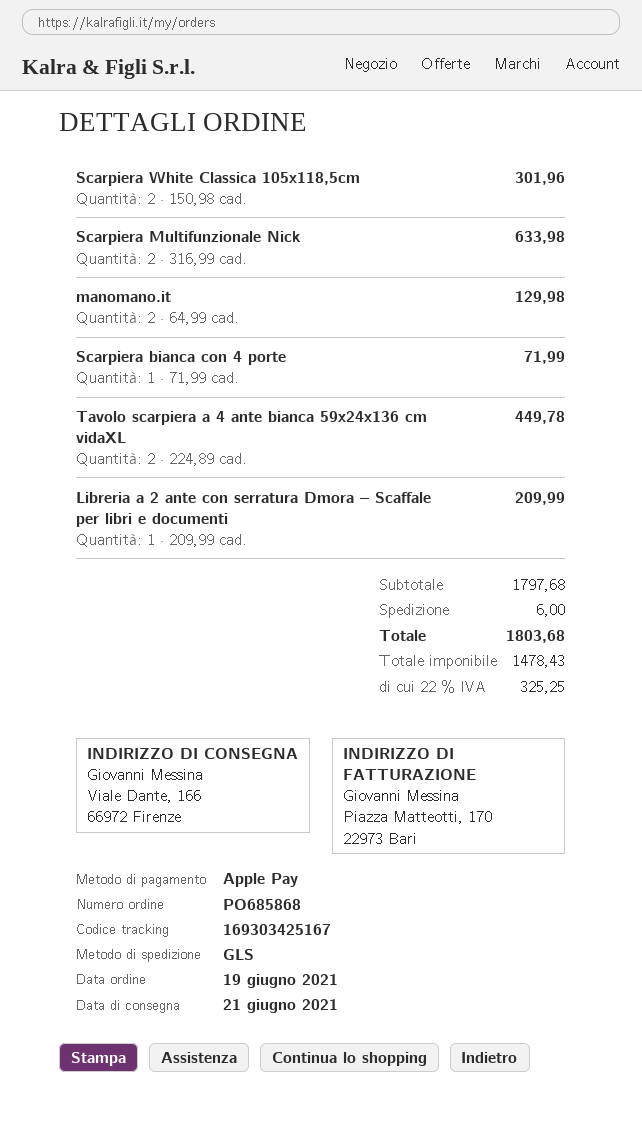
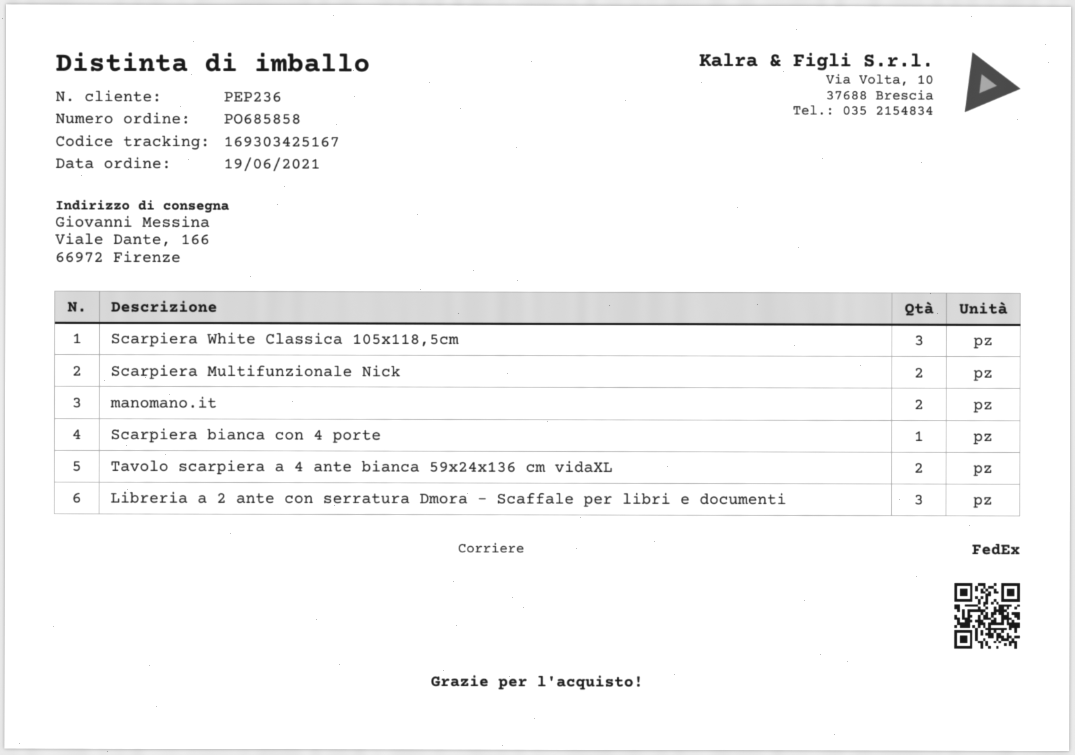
order number: PO685868 -> PO685858
shipping method: GLS -> FedEx
Scarpiera White Classica 105x118,5cm: 2 -> 3
Libreria a 2 ante con serratura Dmora – Scaffale per libri e documenti: 1 -> 3

